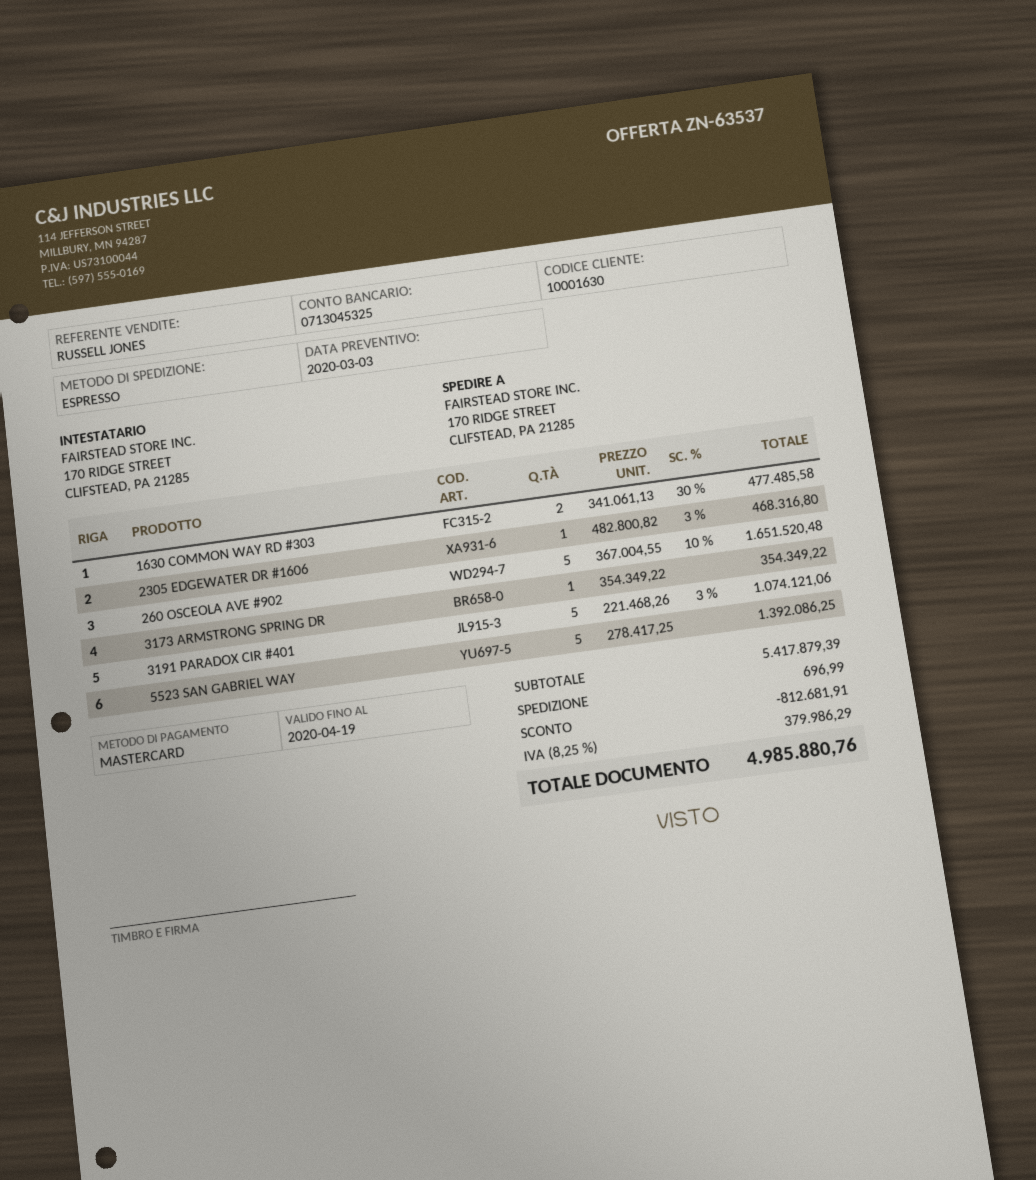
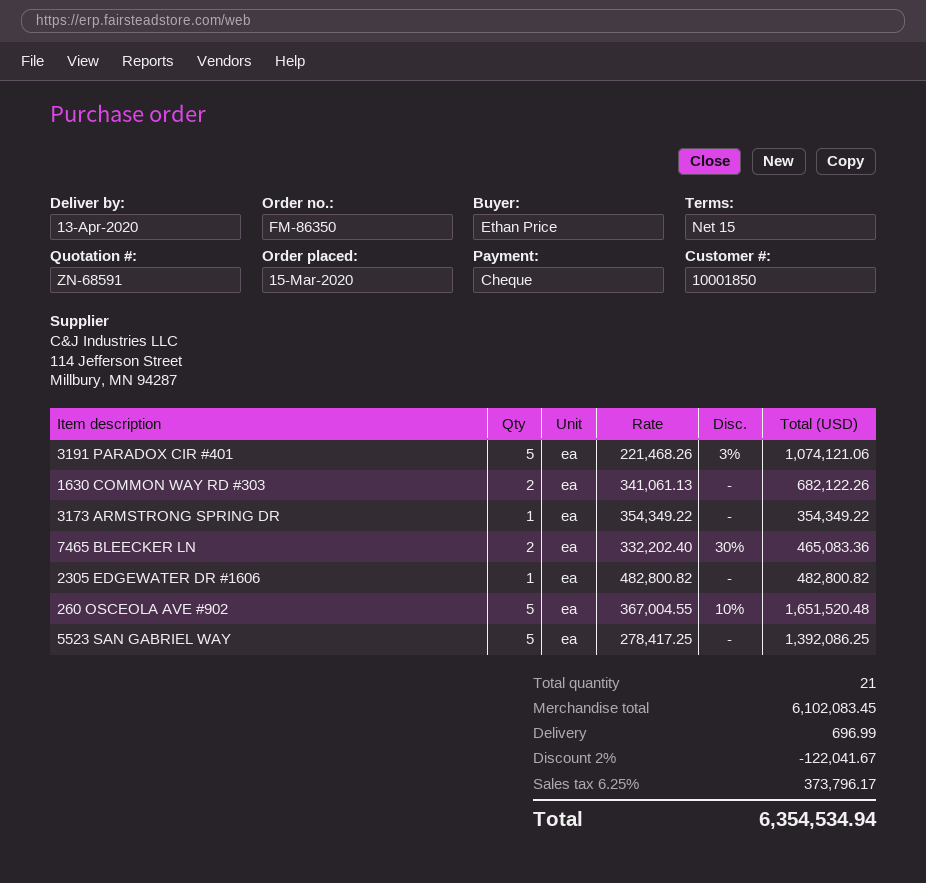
quote number: ZN-63537 -> ZN-68591
customer number: 10001630 -> 10001850
payment method: Mastercard -> cheque
1630 COMMON WAY RD #303: 2 x 341061.13 - 30% = 477485.58 -> 2 x 341061.13 = 682122.26
2305 EDGEWATER DR #1606: 1 x 482800.82 - 3% = 468316.80 -> 1 x 482800.82 = 482800.82
7465 BLEECKER LN: none -> 2 x 332202.40 - 30% = 465083.36
subtotal: 5417879.39 -> 6102083.45
discount: 812681.91 -> 122041.67
tax: 8.25% = 379986.29 -> 6.25% = 373796.17
total: 4985880.76 -> 6354534.94

